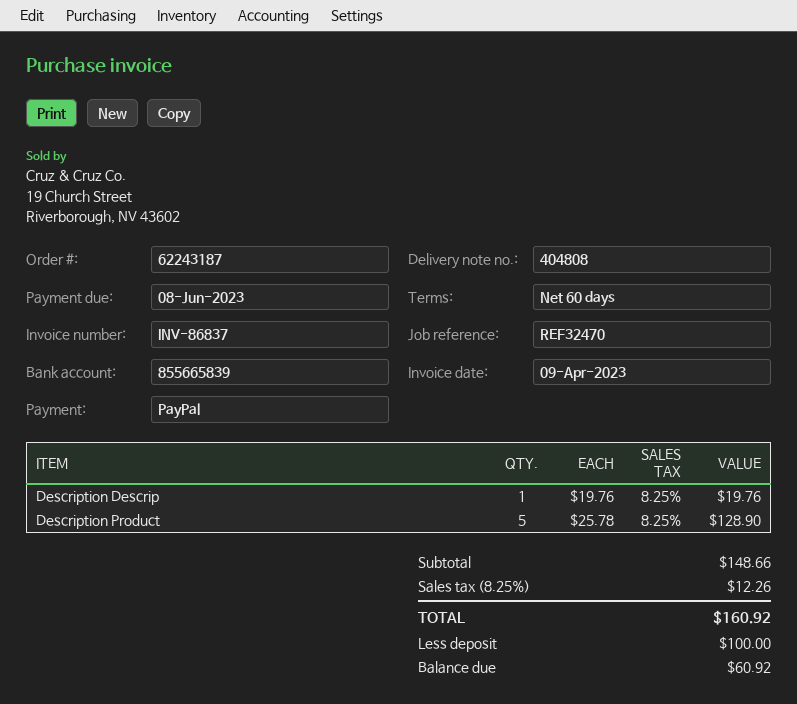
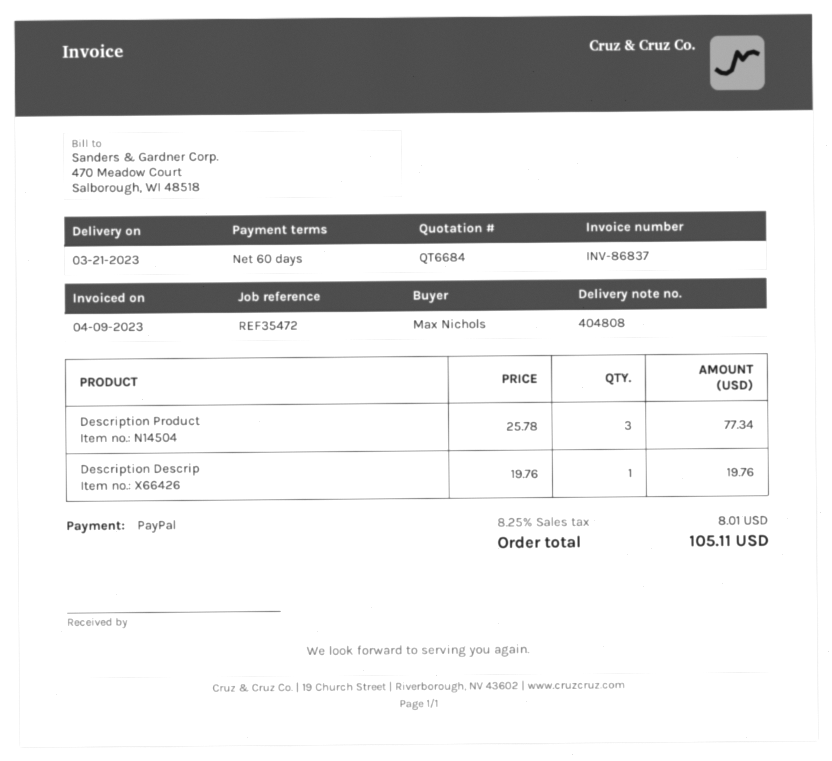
reference: REF32470 -> REF35472
Description Product: 5 x 25.78 = 128.90 -> 3 x 25.78 = 77.34
tax: 8.25% = 12.26 -> 8.25% = 8.01
total: 160.92 -> 105.11

